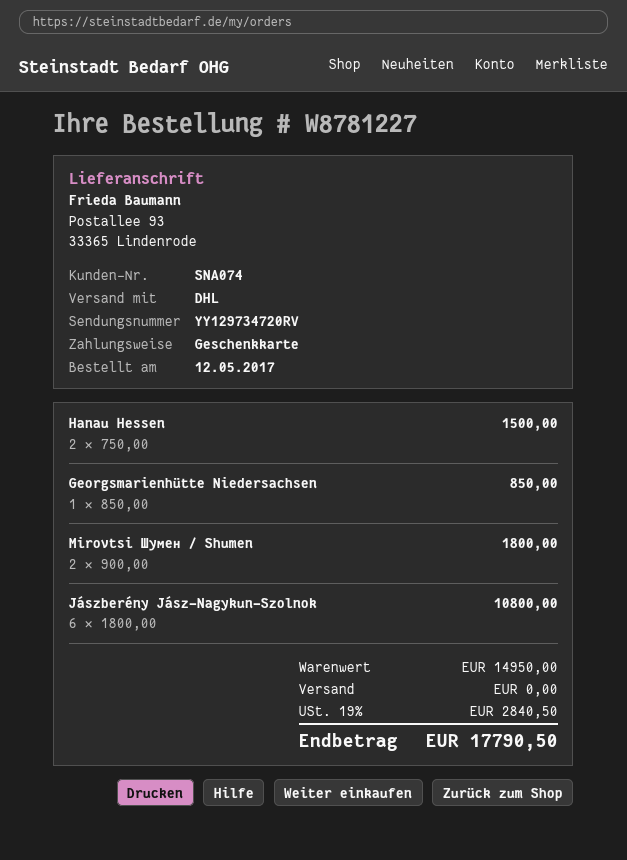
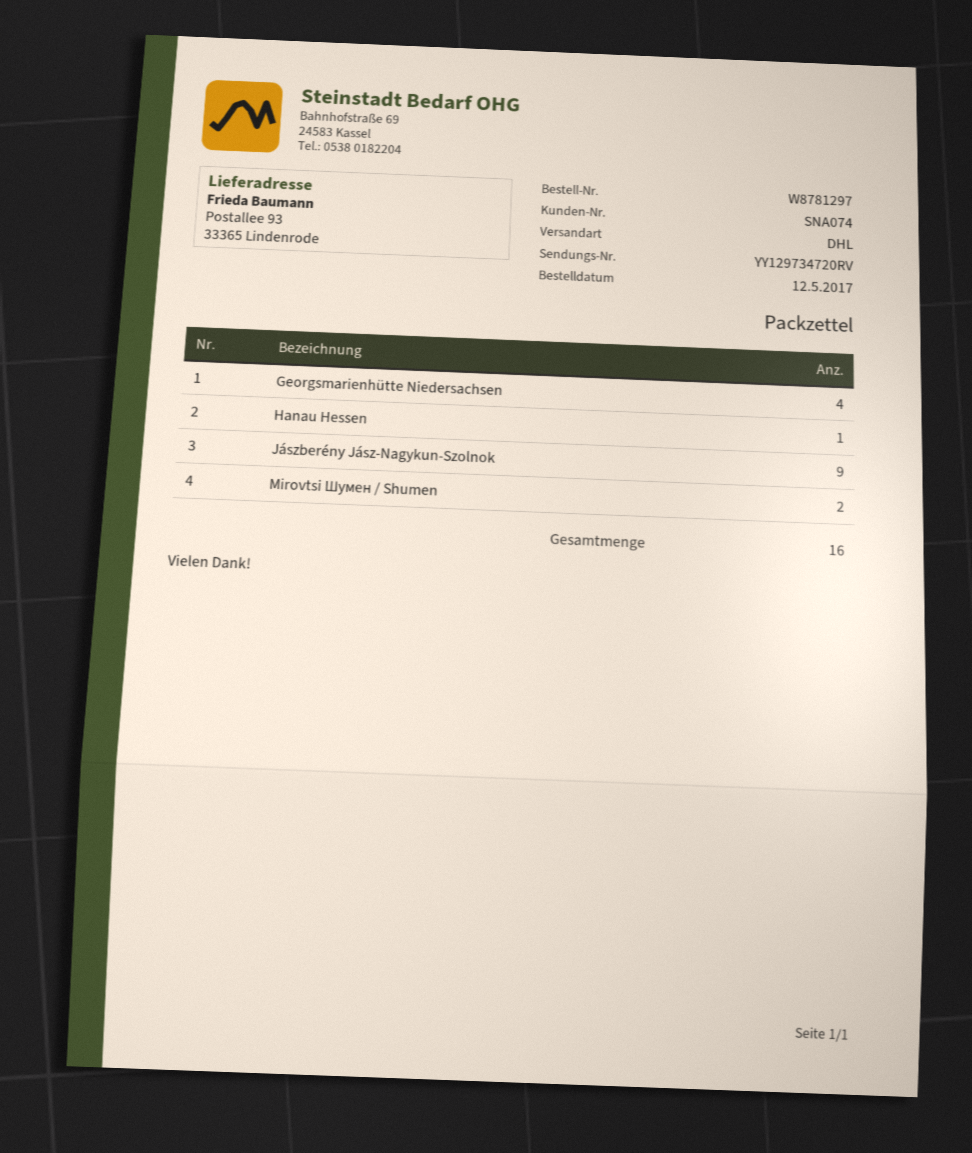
order number: W8781227 -> W8781297
Hanau Hessen: 2 -> 1
Georgsmarienhütte Niedersachsen: 1 -> 4
Jászberény Jász-Nagykun-Szolnok: 6 -> 9

